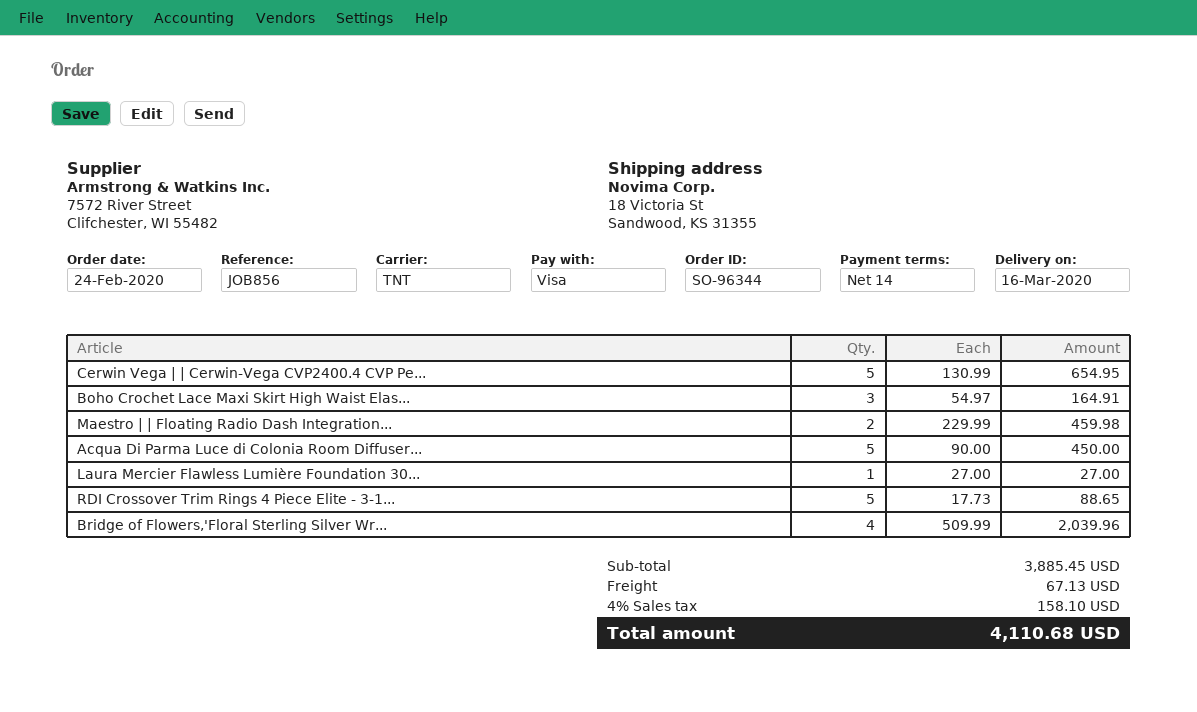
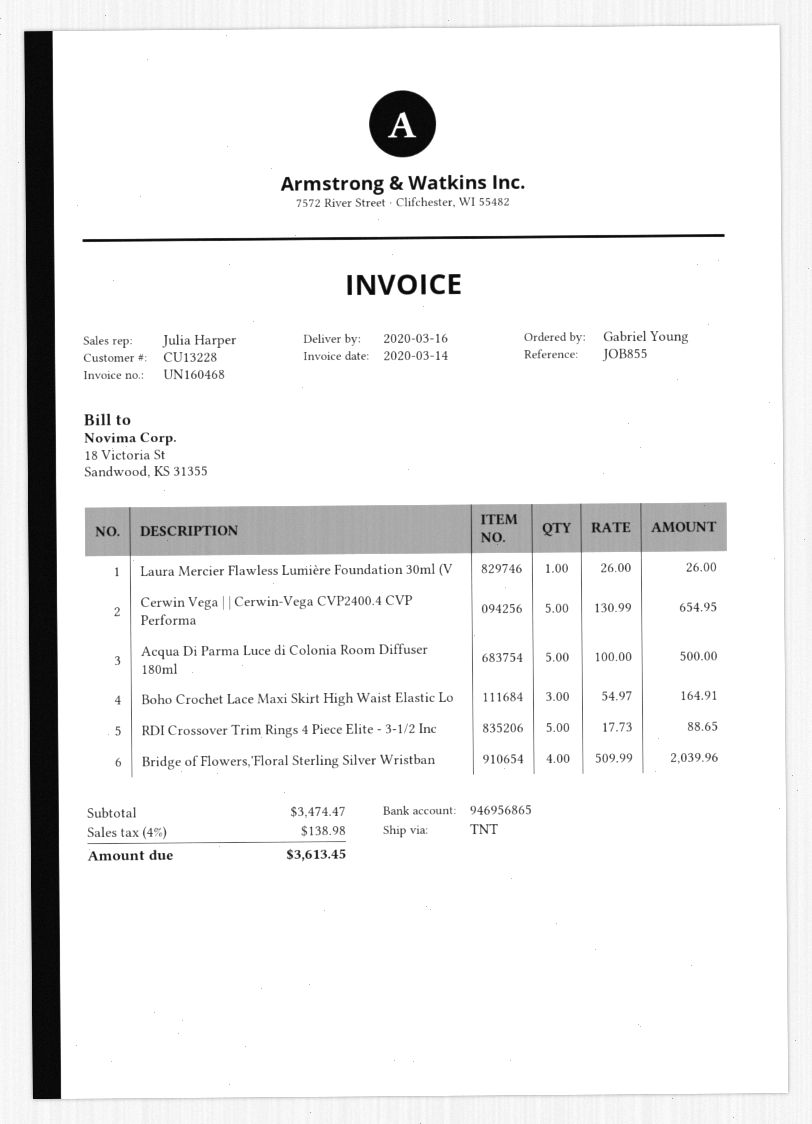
reference: JOB856 -> JOB855
Maestro | | Floating Radio Dash Integration...: 2 x 229.99 = 459.98 -> none
Acqua Di Parma Luce di Colonia Room Diffuser...: 5 x 90.00 = 450.00 -> 5 x 100.00 = 500.00
Laura Mercier Flawless Lumière Foundation 30...: 1 x 27.00 = 27.00 -> 1 x 26.00 = 26.00
subtotal: 3885.45 -> 3474.47
shipping: 67.13 -> none
tax: 4% = 158.10 -> 4% = 138.98
total: 4110.68 -> 3613.45

